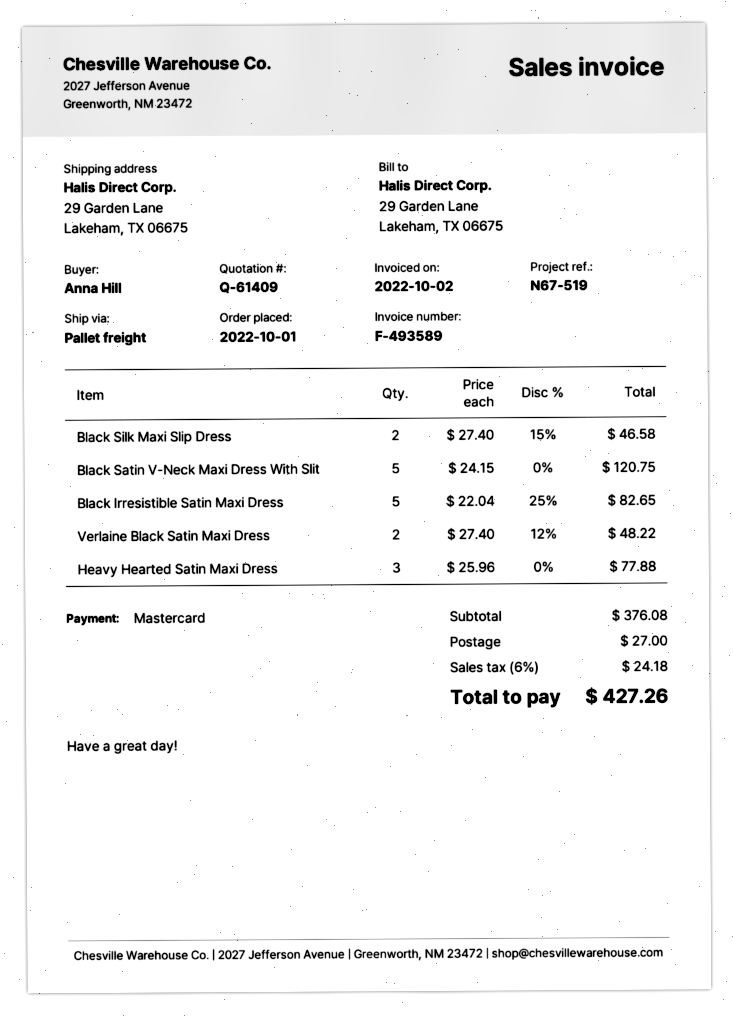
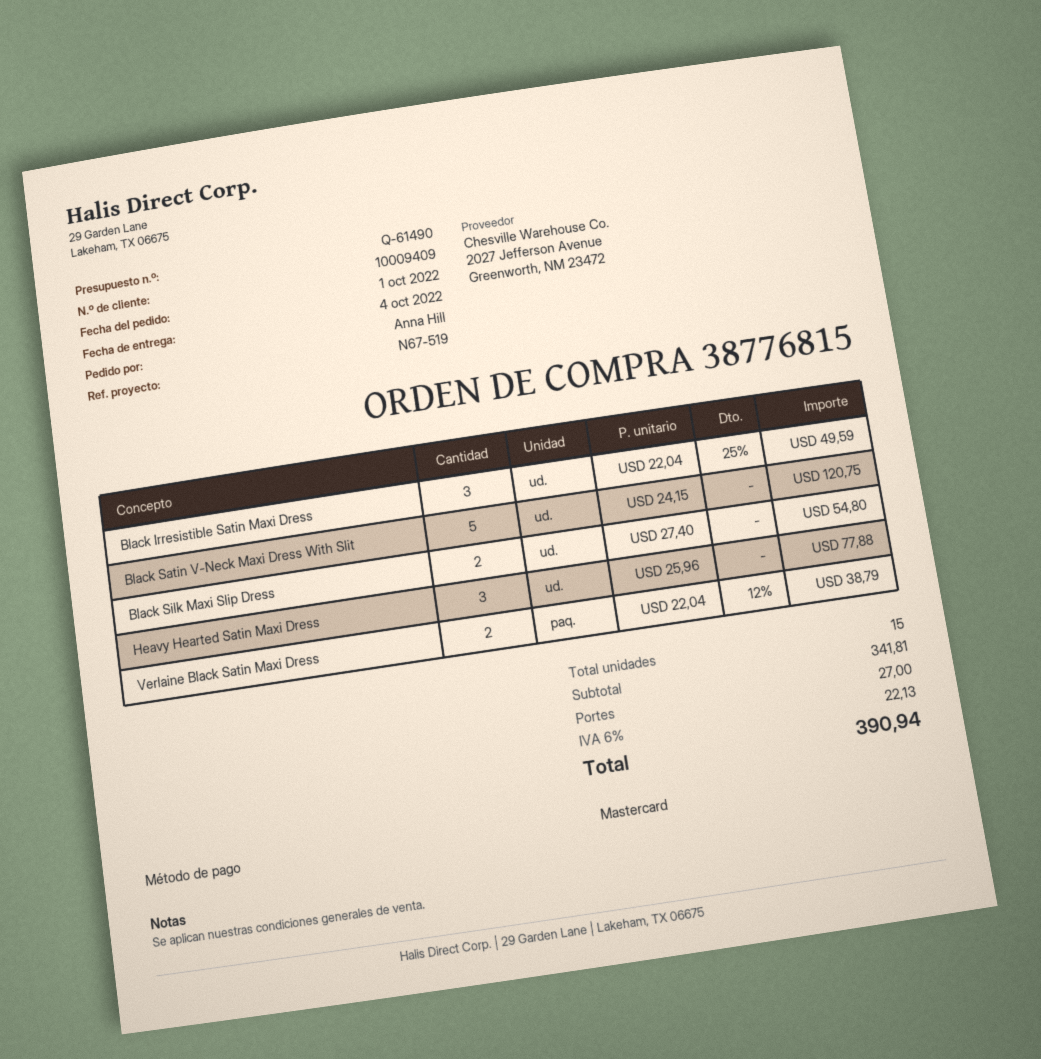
quote number: Q-61409 -> Q-61490
Black Silk Maxi Slip Dress: 2 x 27.40 - 15% = 46.58 -> 2 x 27.40 = 54.80
Black Irresistible Satin Maxi Dress: 5 x 22.04 - 25% = 82.65 -> 3 x 22.04 - 25% = 49.59
Verlaine Black Satin Maxi Dress: 2 x 27.40 - 12% = 48.22 -> 2 x 22.04 - 12% = 38.79
subtotal: 376.08 -> 341.81
tax: 6% = 24.18 -> 6% = 22.13
total: 427.26 -> 390.94

